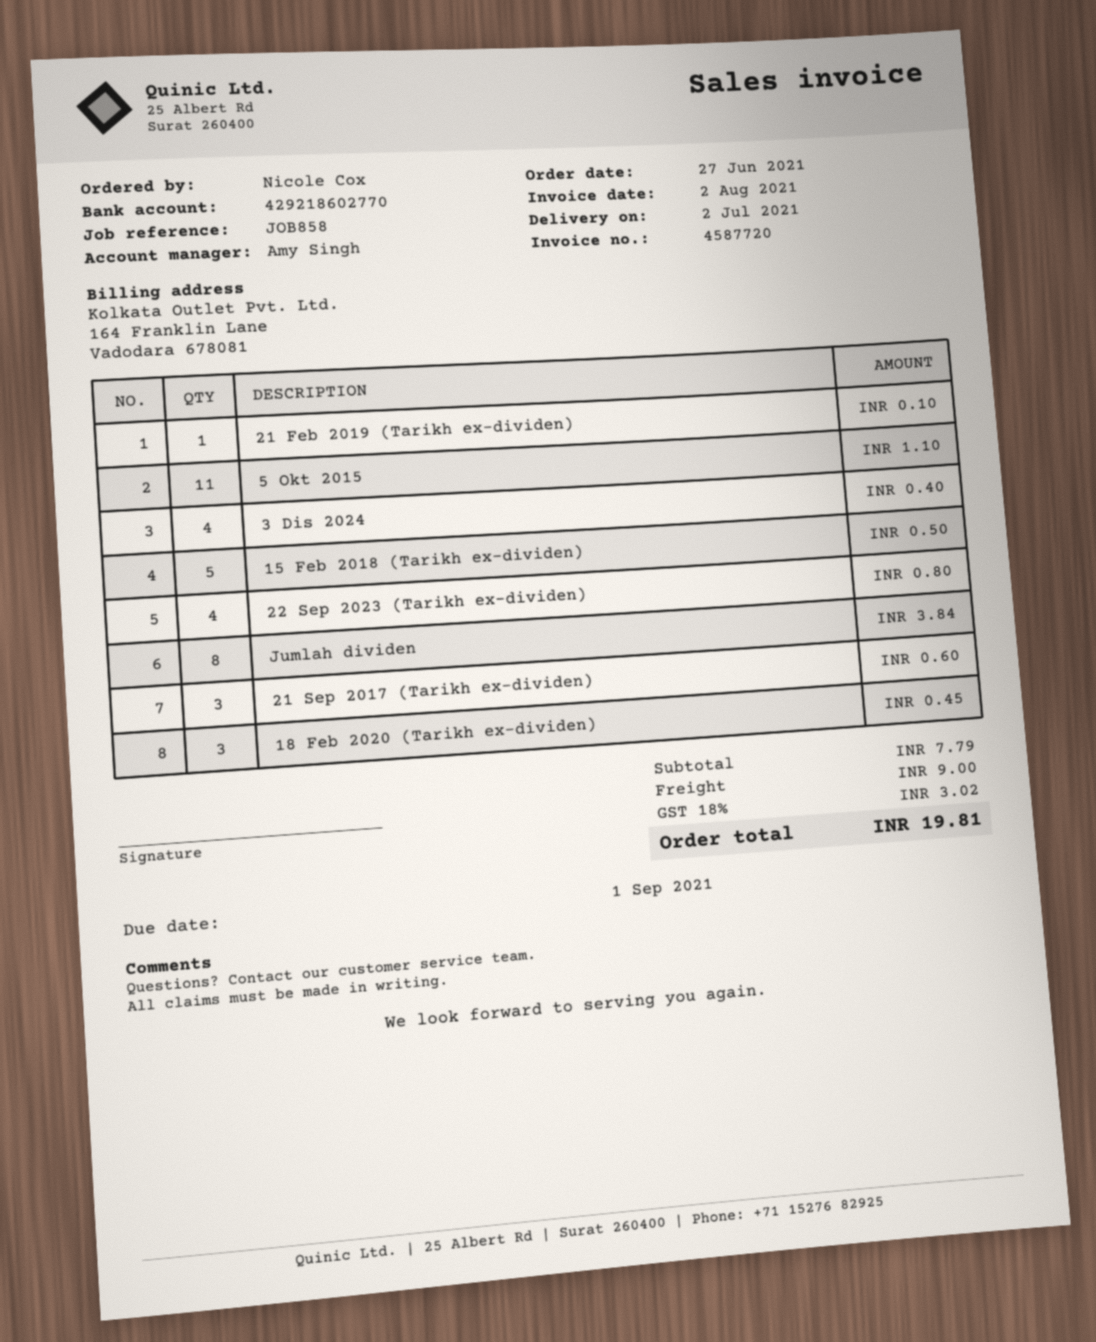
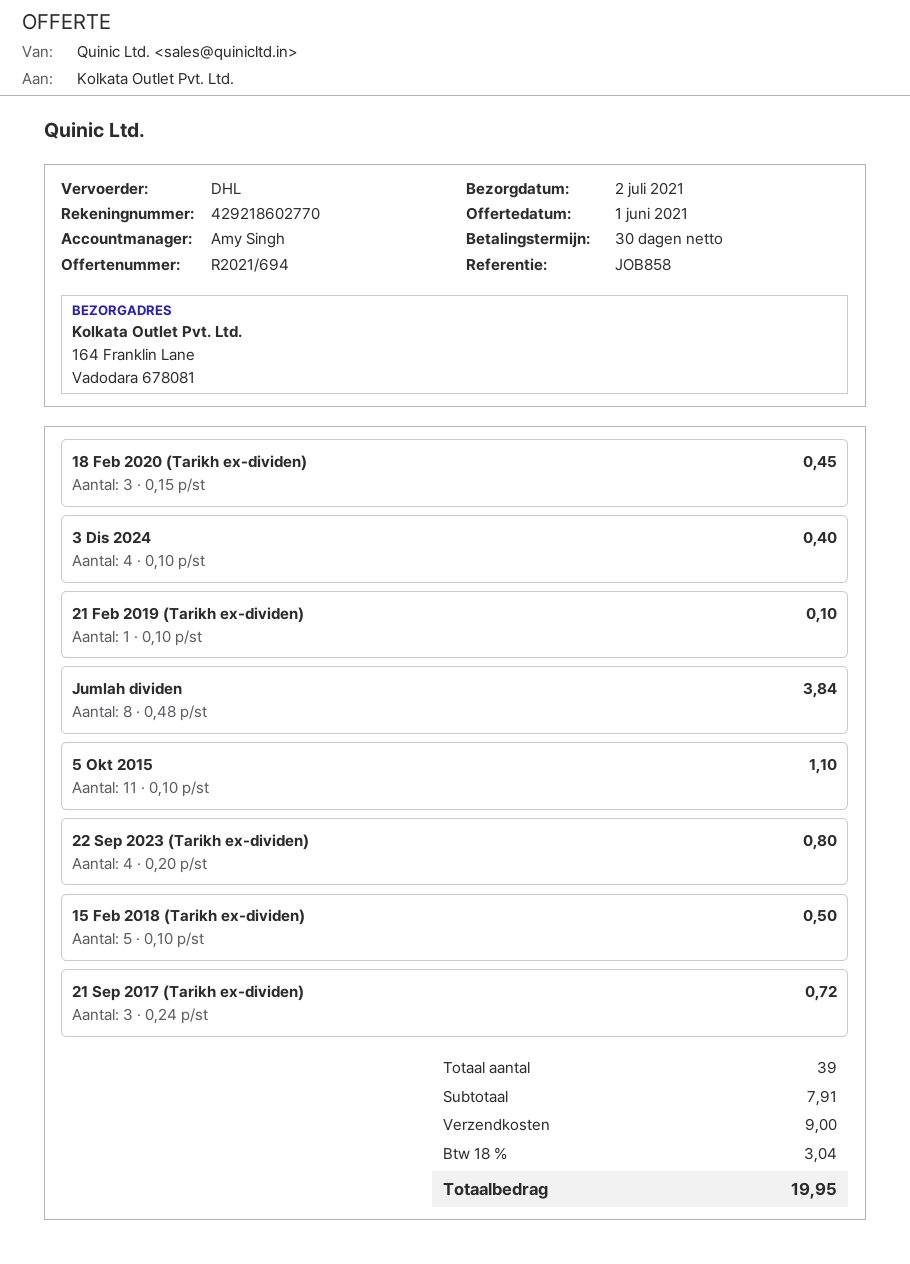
21 Sep 2017 (Tarikh ex-dividen): 3 for 0.60 -> 3 for 0.72
subtotal: 7.79 -> 7.91
tax: 18% = 3.02 -> 18% = 3.04
total: 19.81 -> 19.95

